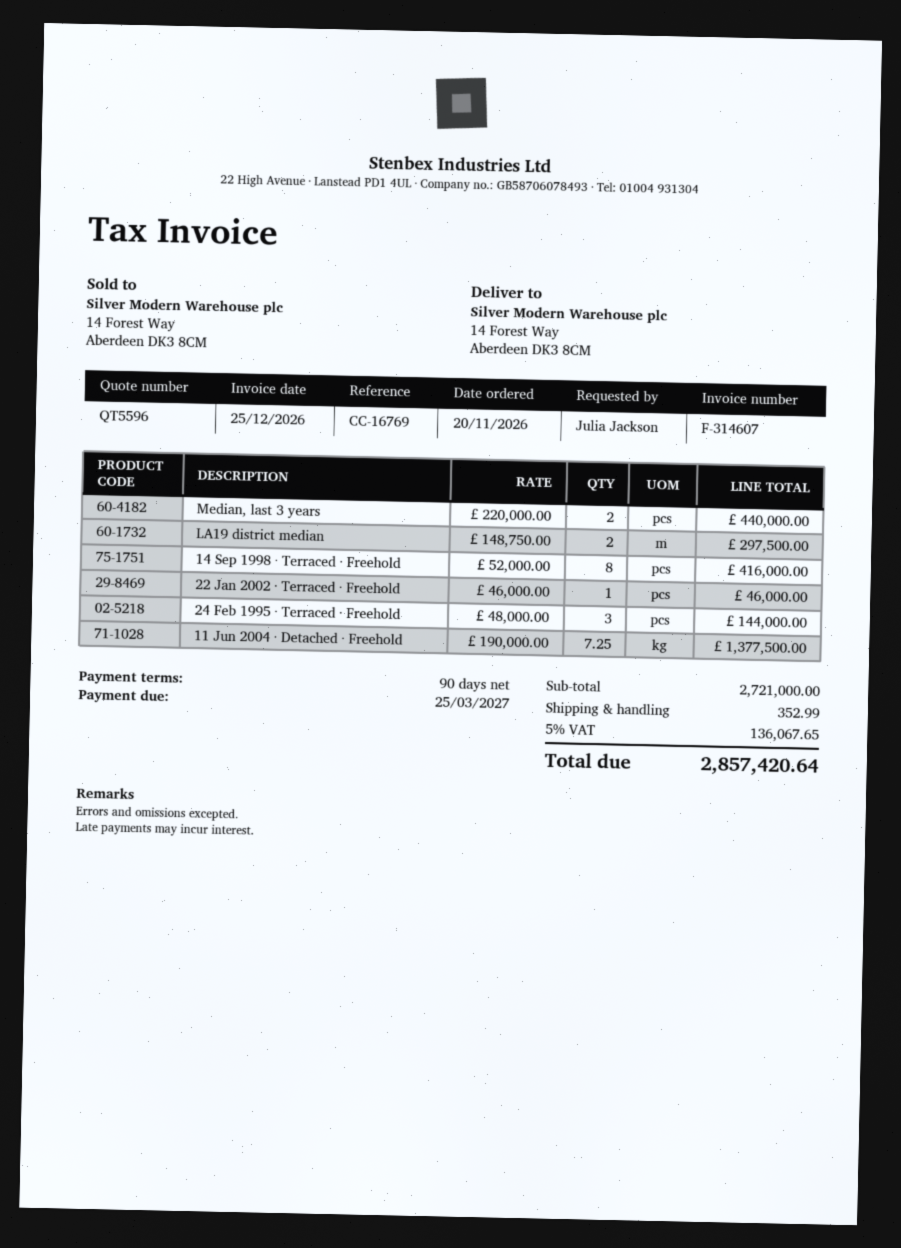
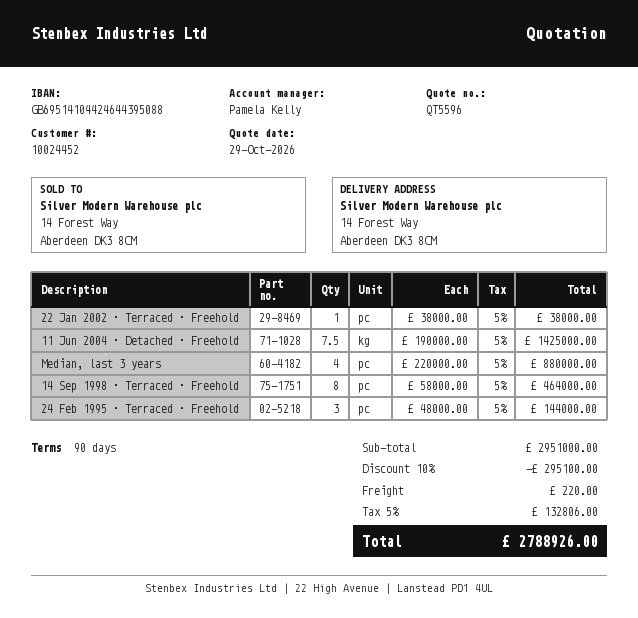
Median, last 3 years: 2 x 220000.00 = 440000.00 -> 4 x 220000.00 = 880000.00
LA19 district median: 2 x 148750.00 = 297500.00 -> none
14 Sep 1998 · Terraced · Freehold: 8 x 52000.00 = 416000.00 -> 8 x 58000.00 = 464000.00
22 Jan 2002 · Terraced · Freehold: 1 x 46000.00 = 46000.00 -> 1 x 38000.00 = 38000.00
11 Jun 2004 · Detached · Freehold: 7.25 x 190000.00 = 1377500.00 -> 7.5 x 190000.00 = 1425000.00
subtotal: 2721000.00 -> 2951000.00
discount: none -> 10% = 295100.00
shipping: 352.99 -> 220.00
tax: 5% = 136067.65 -> 5% = 132806.00
total: 2857420.64 -> 2788926.00

